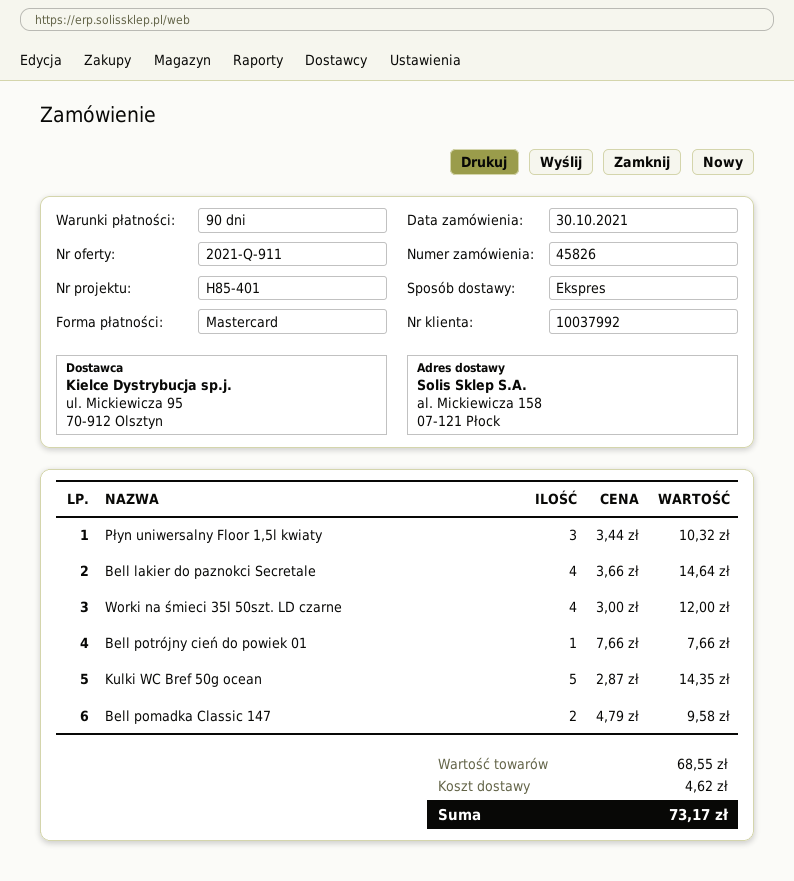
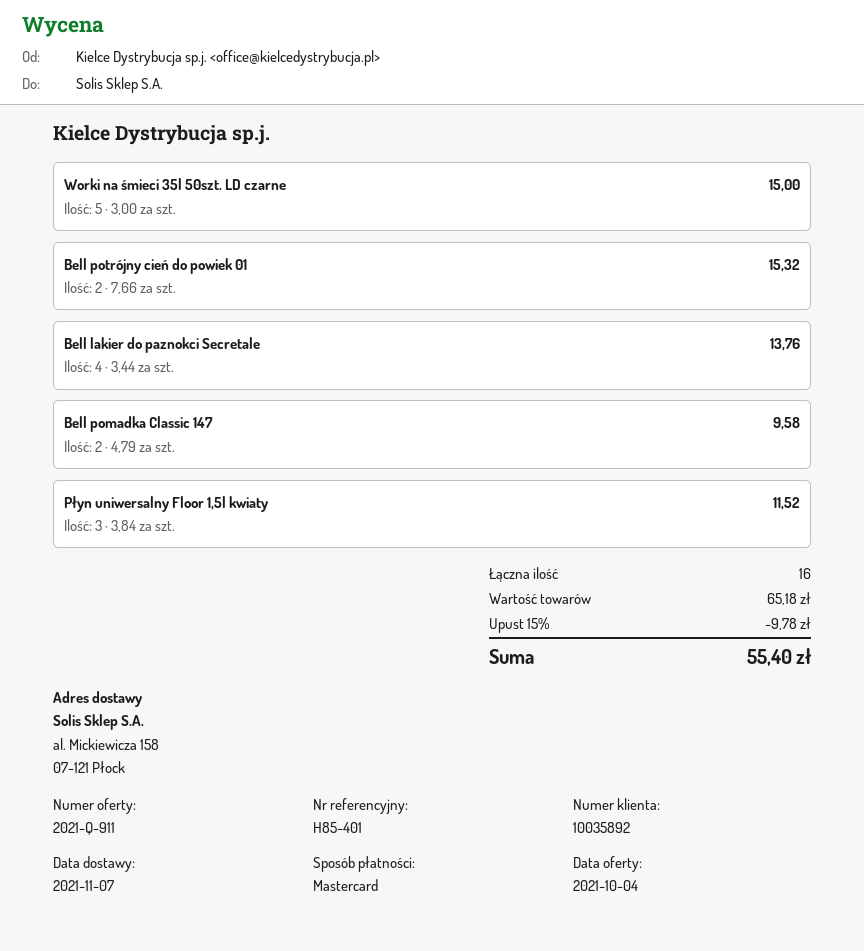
customer number: 10037992 -> 10035892
Płyn uniwersalny Floor 1,5l kwiaty: 3 x 3.44 = 10.32 -> 3 x 3.84 = 11.52
Bell lakier do paznokci Secretale: 4 x 3.66 = 14.64 -> 4 x 3.44 = 13.76
Worki na śmieci 35l 50szt. LD czarne: 4 x 3.00 = 12.00 -> 5 x 3.00 = 15.00
Bell potrójny cień do powiek 01: 1 x 7.66 = 7.66 -> 2 x 7.66 = 15.32
Kulki WC Bref 50g ocean: 5 x 2.87 = 14.35 -> none
subtotal: 68.55 -> 65.18
discount: none -> 15% = 9.78
shipping: 4.62 -> none
total: 73.17 -> 55.40

